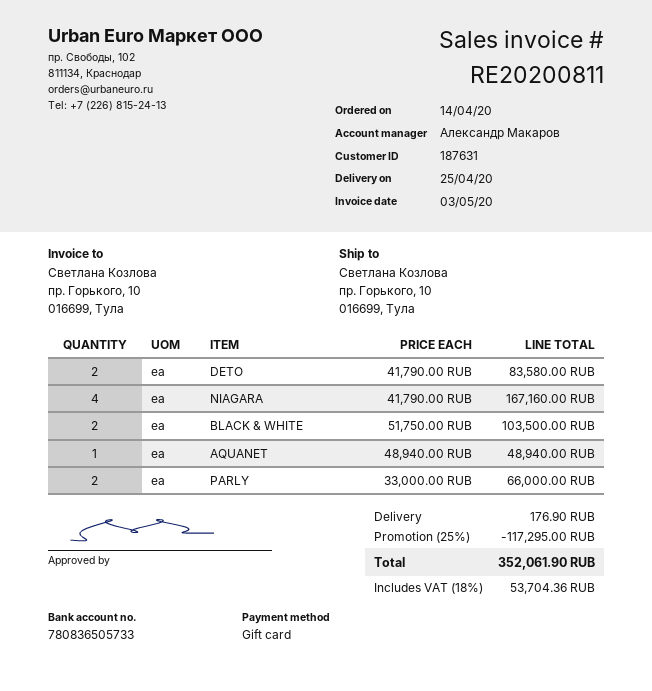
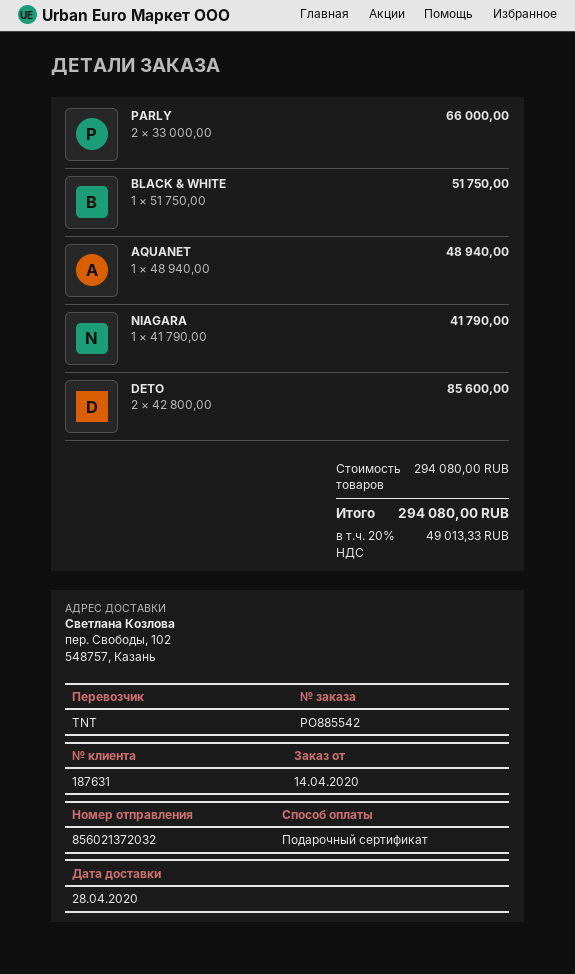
delivery date: 2020-04-25 -> 2020-04-28
ship to: пр. Горького, 10, 016699, Тула -> пер. Свободы, 102, 548757, Казань
DETO: 2 x 41790.00 = 83580.00 -> 2 x 42800.00 = 85600.00
NIAGARA: 4 x 41790.00 = 167160.00 -> 1 x 41790.00 = 41790.00
BLACK & WHITE: 2 x 51750.00 = 103500.00 -> 1 x 51750.00 = 51750.00
discount: 25% = 117295.00 -> none
shipping: 176.90 -> none
tax: 18% = 53704.36 -> 20% = 49013.33
total: 352061.90 -> 294080.00

